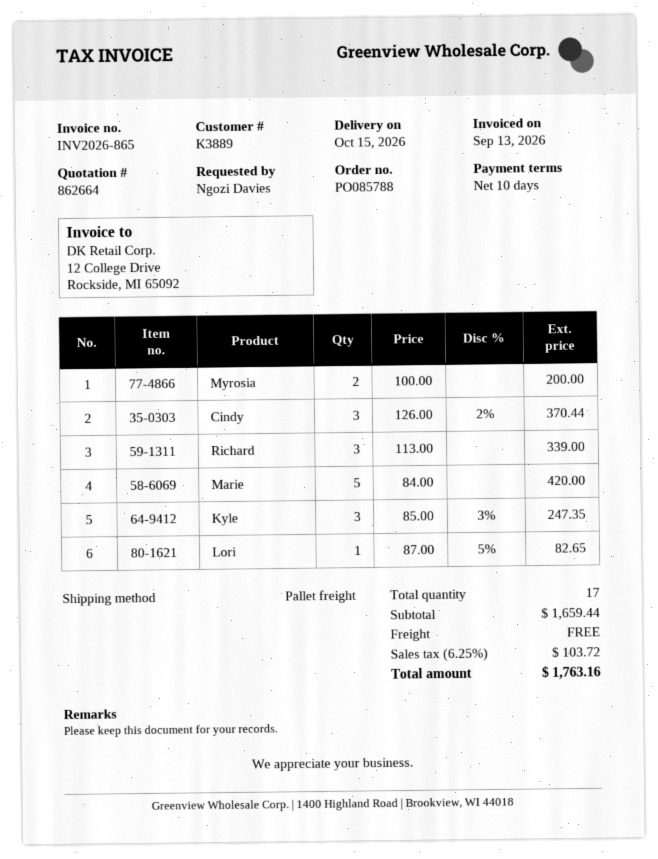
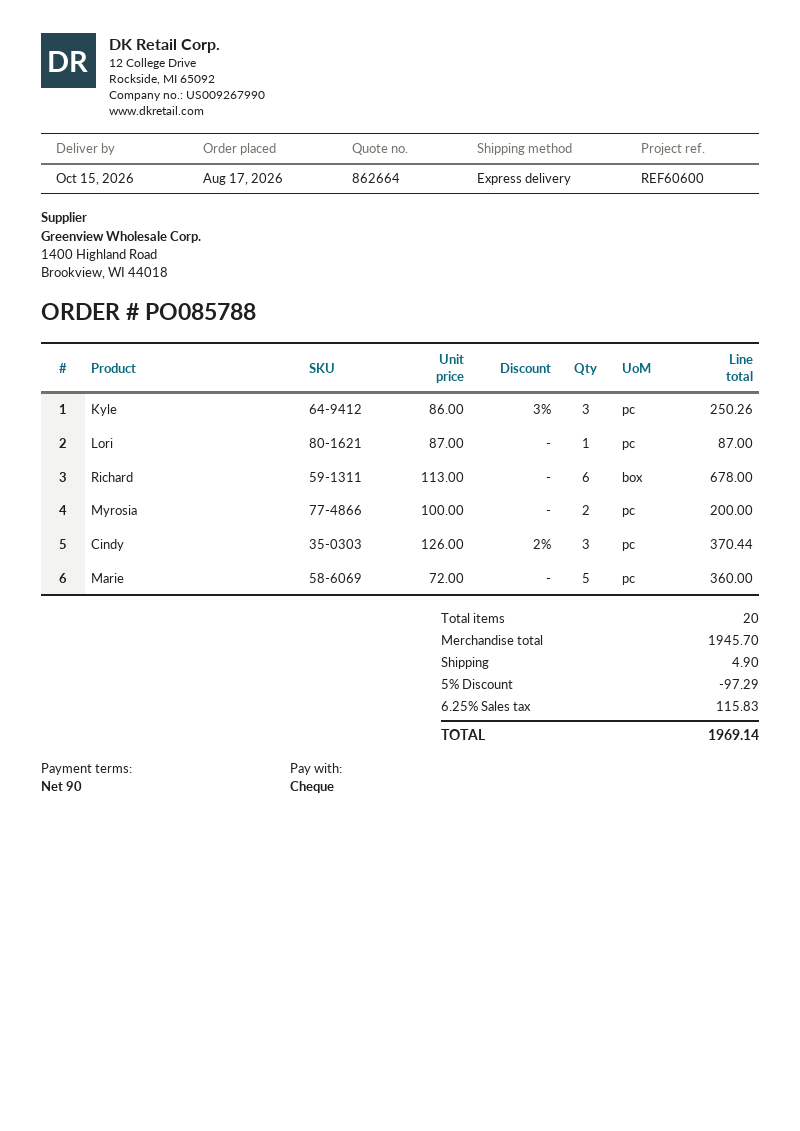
payment terms: 10 days -> 90 days
shipping method: pallet freight -> express
Richard: 3 x 113.00 = 339.00 -> 6 x 113.00 = 678.00
Marie: 5 x 84.00 = 420.00 -> 5 x 72.00 = 360.00
Kyle: 3 x 85.00 - 3% = 247.35 -> 3 x 86.00 - 3% = 250.26
Lori: 1 x 87.00 - 5% = 82.65 -> 1 x 87.00 = 87.00
total quantity: 17 -> 20
subtotal: 1659.44 -> 1945.70
discount: none -> 5% = 97.29
shipping: 0.00 -> 4.90
tax: 6.25% = 103.72 -> 6.25% = 115.83
total: 1763.16 -> 1969.14

